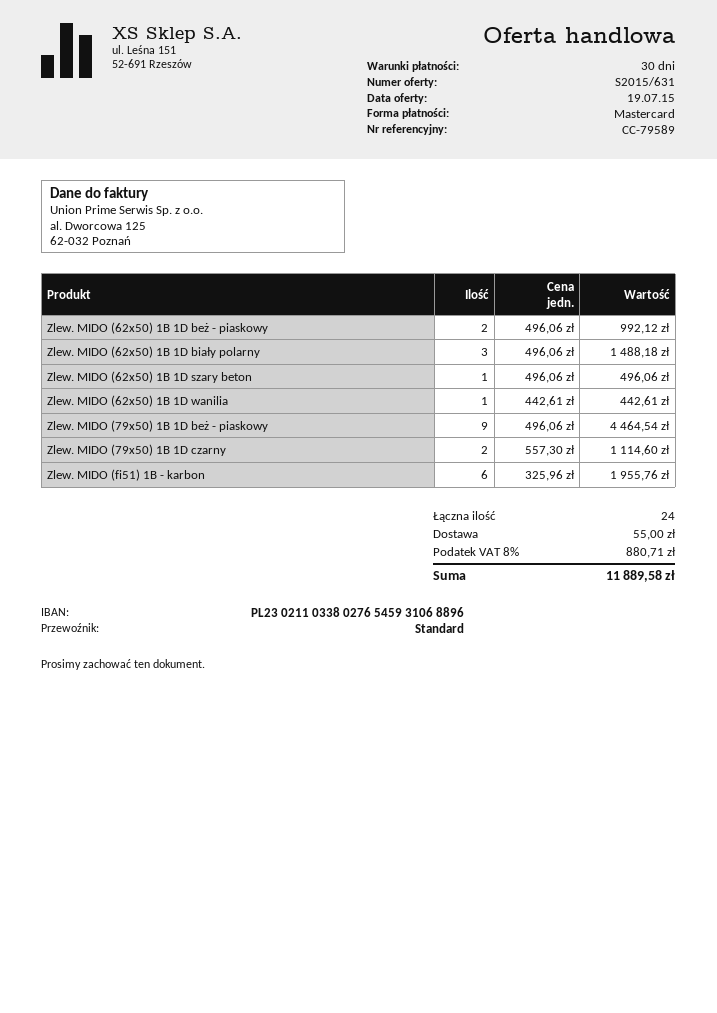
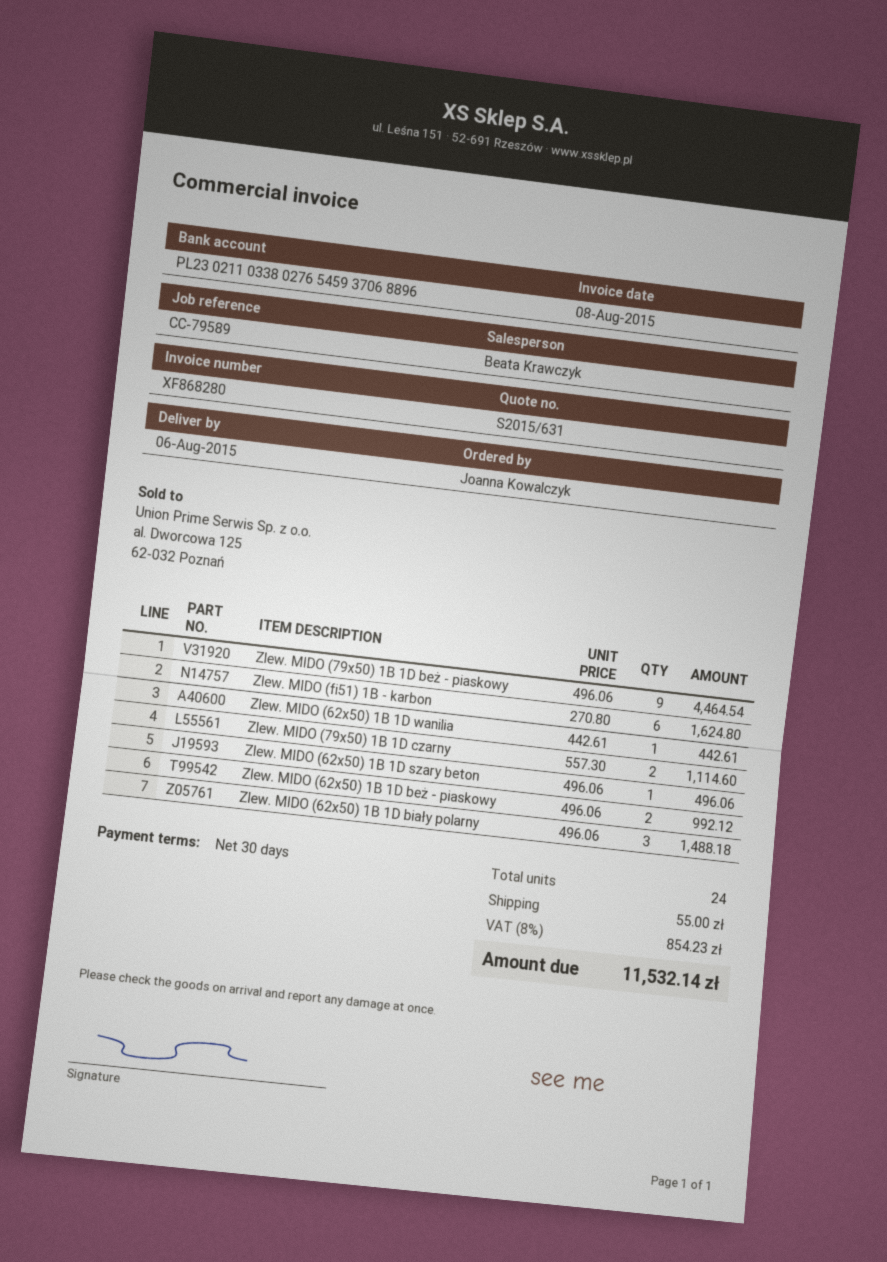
bank account: PL23021103380276545931068896 -> PL23021103380276545937068896
Zlew. MIDO (fi51) 1B - karbon: 6 x 325.96 = 1955.76 -> 6 x 270.80 = 1624.80
tax: 8% = 880.71 -> 8% = 854.23
total: 11889.58 -> 11532.14

